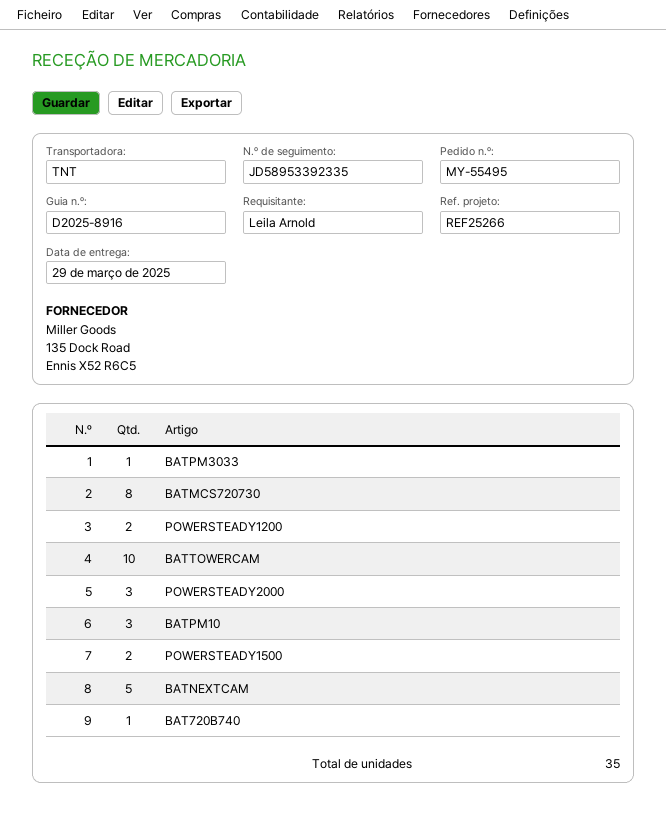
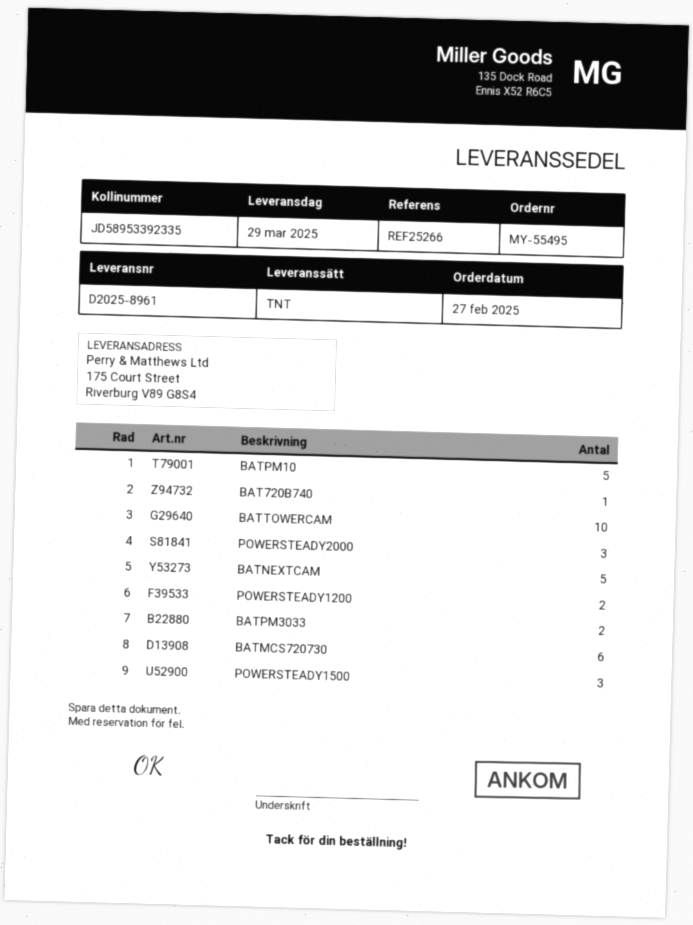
delivery note number: D2025-8916 -> D2025-8961
BATPM3033: 1 -> 2
BATMCS720730: 8 -> 6
BATPM10: 3 -> 5
POWERSTEADY1500: 2 -> 3

